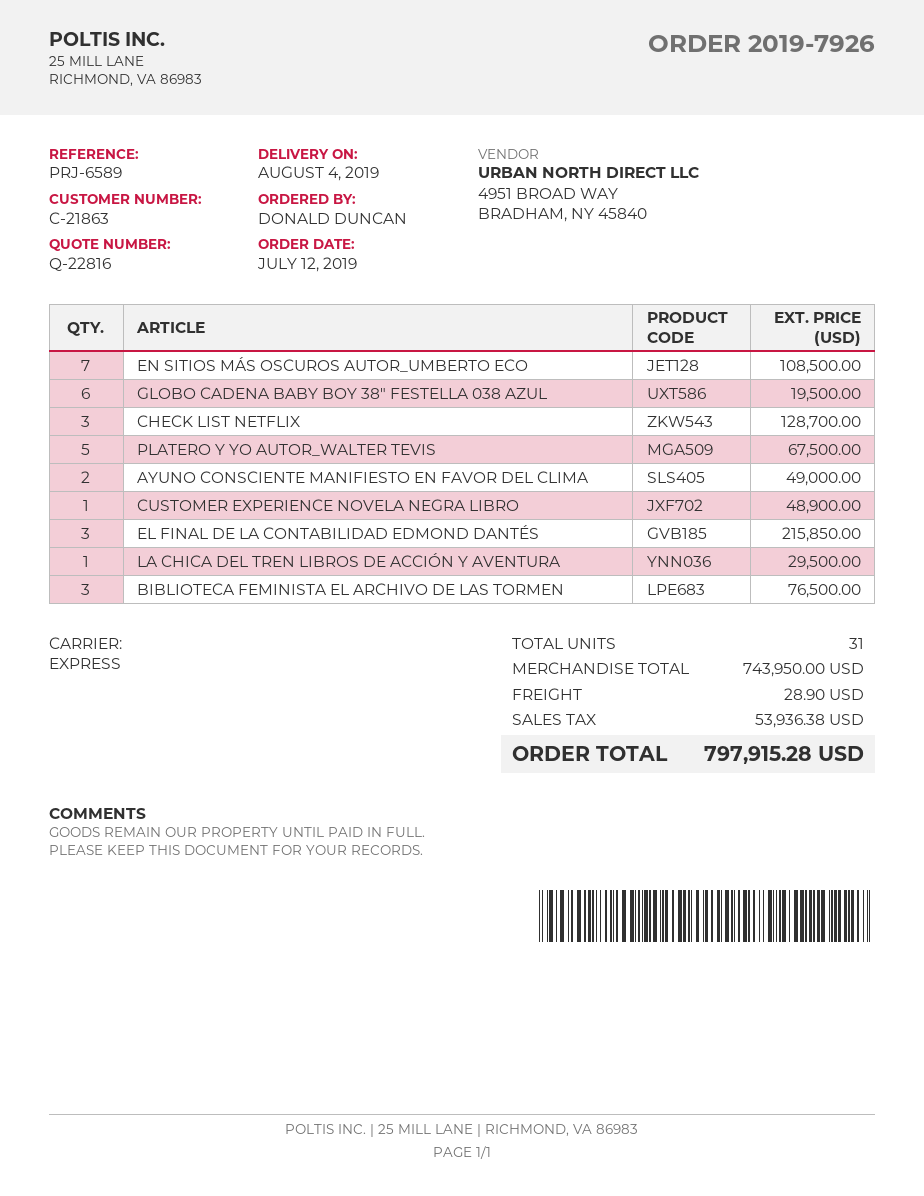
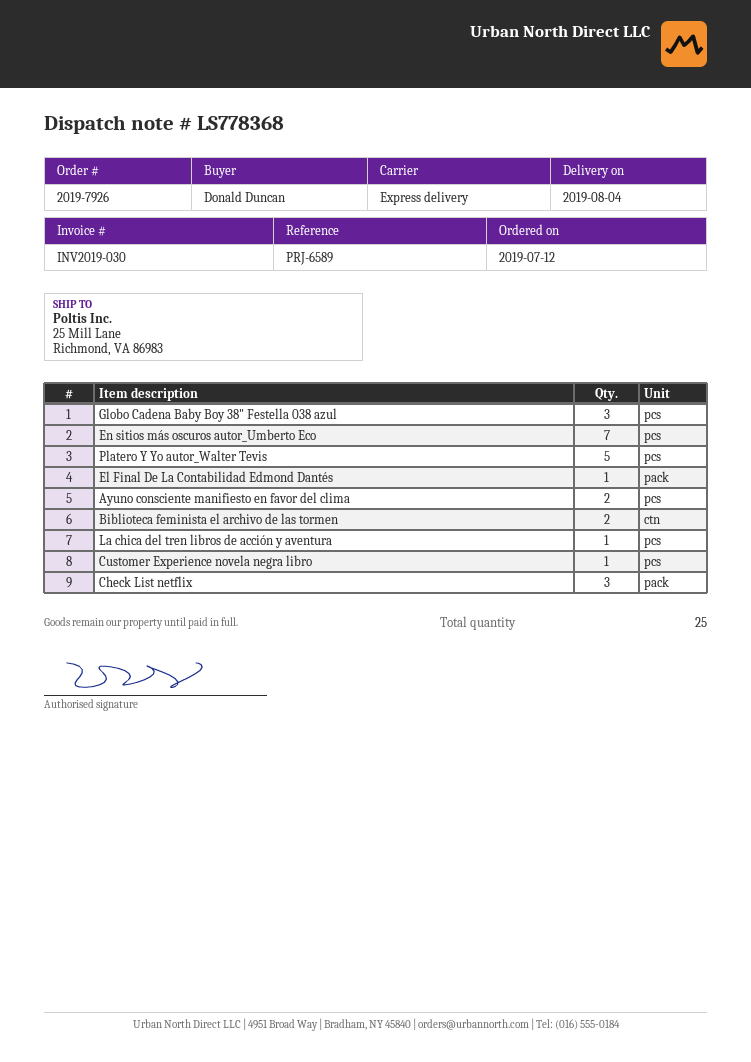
GLOBO CADENA BABY BOY 38" FESTELLA 038 AZUL: 6 -> 3
EL FINAL DE LA CONTABILIDAD EDMOND DANTÉS: 3 -> 1
BIBLIOTECA FEMINISTA EL ARCHIVO DE LAS TORMEN: 3 -> 2
total quantity: 31 -> 25

